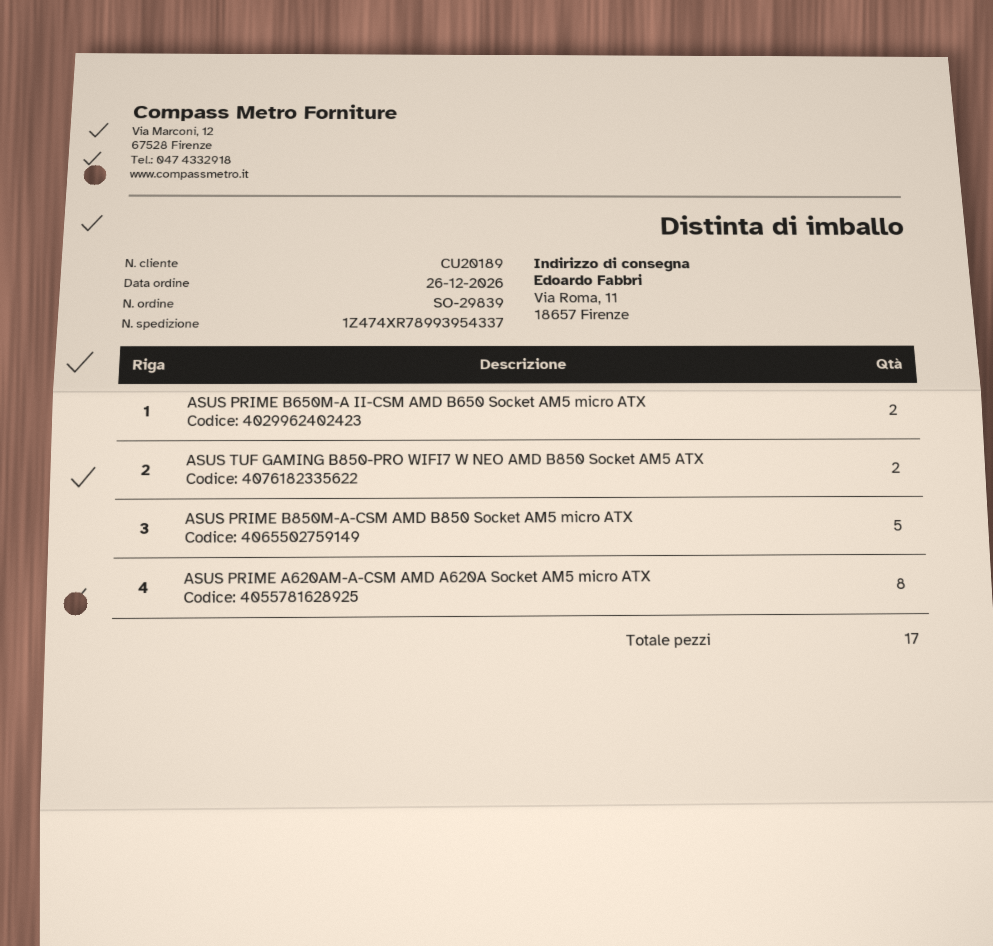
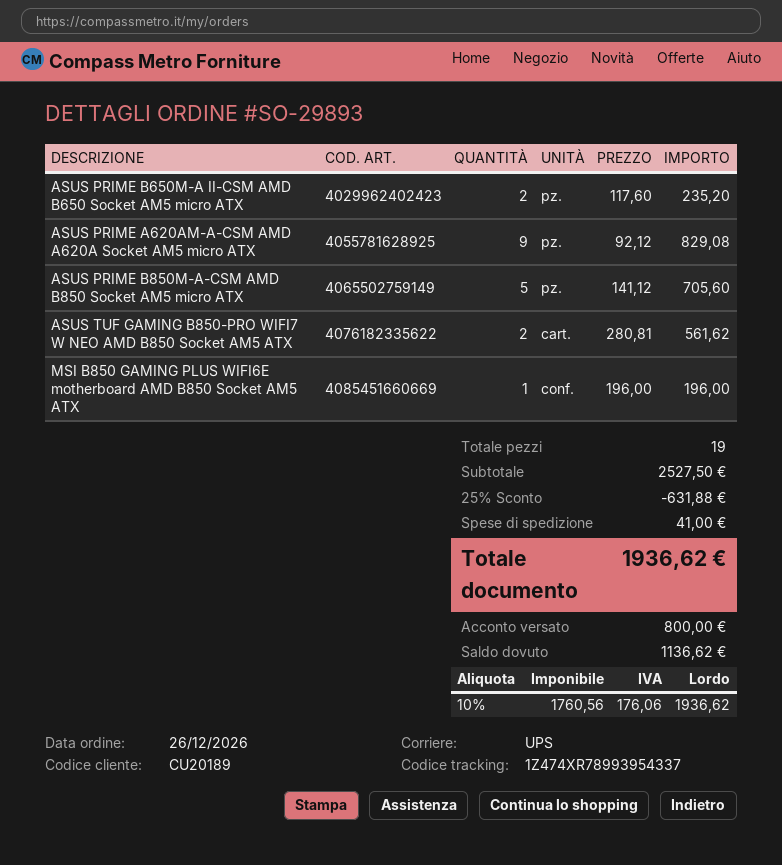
order number: SO-29839 -> SO-29893
ASUS PRIME A620AM-A-CSM AMD A620A Socket AM5 micro ATX: 8 -> 9
MSI B850 GAMING PLUS WIFI6E motherboard AMD B850 Socket AM5 ATX: none -> 1
total quantity: 17 -> 19

